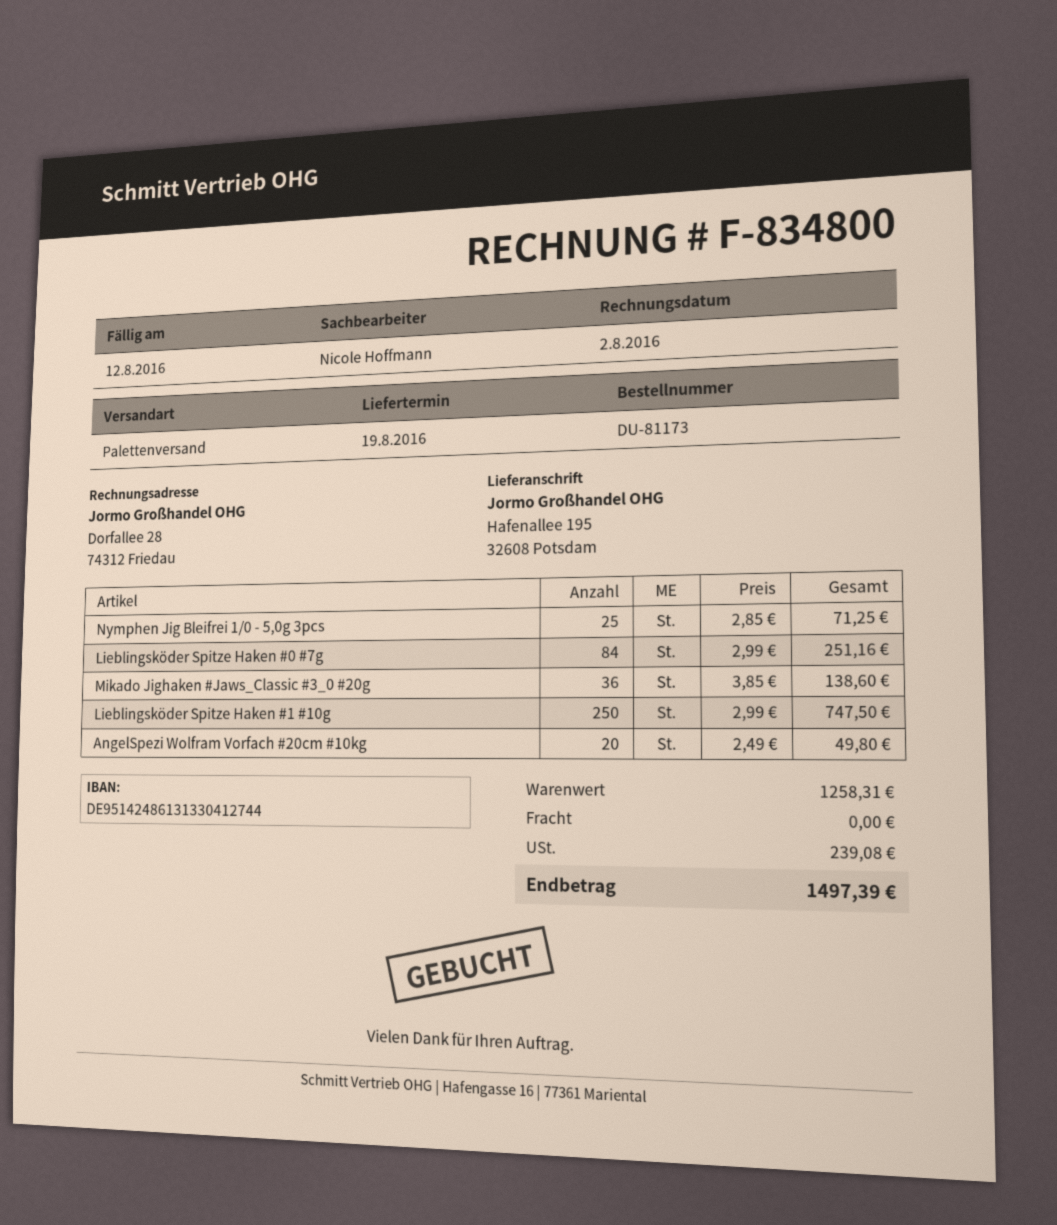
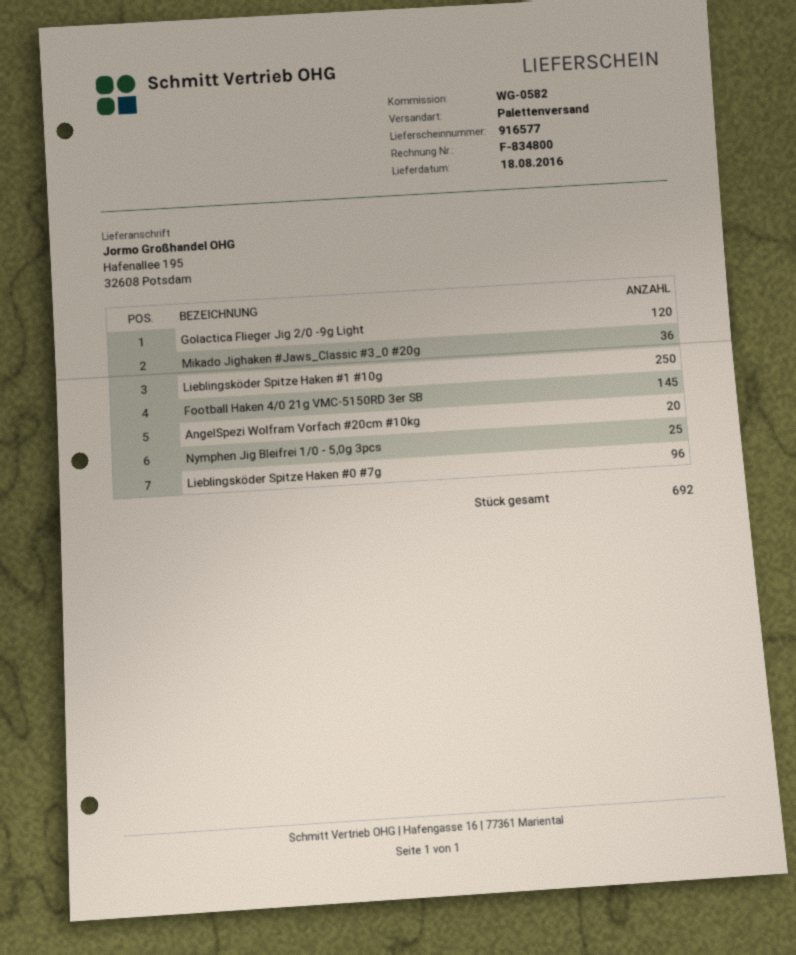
delivery date: 2016-08-19 -> 2016-08-18
Lieblingsköder Spitze Haken #0 #7g: 84 -> 96
Golactica Flieger Jig 2/0 -9g Light: none -> 120
Football Haken 4/0 21g VMC-5150RD 3er SB: none -> 145

